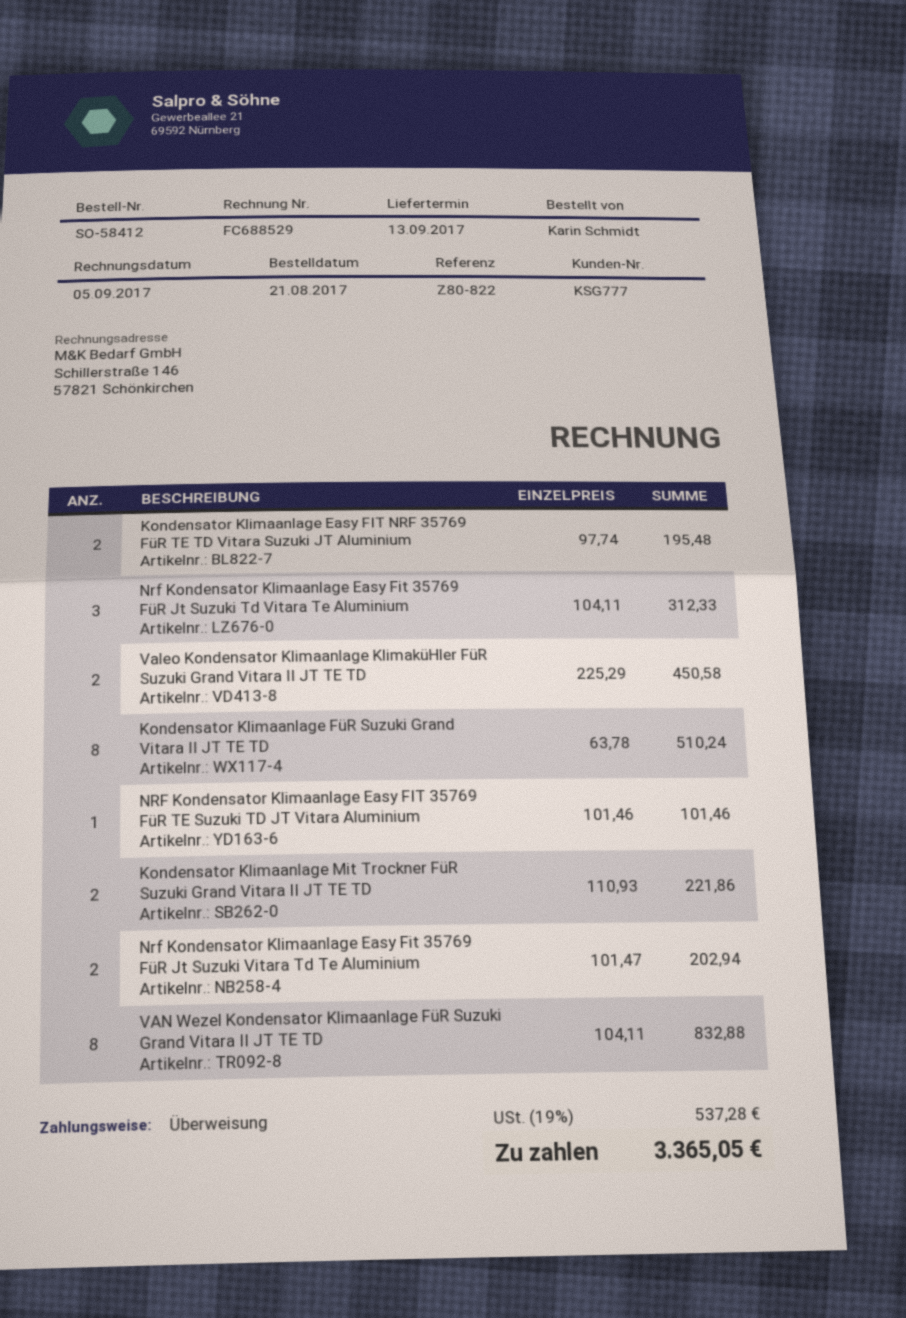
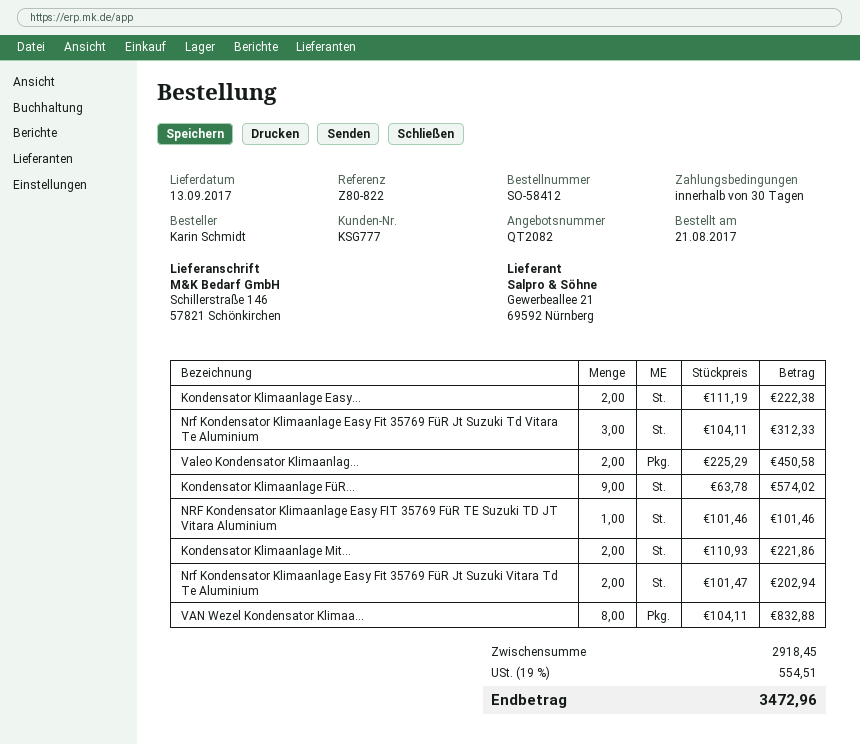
Kondensator Klimaanlage Easy FIT NRF 35769 FüR TE TD Vitara Suzuki JT Aluminium: 2 x 97.74 = 195.48 -> 2 x 111.19 = 222.38
Kondensator Klimaanlage FüR Suzuki Grand Vitara II JT TE TD: 8 x 63.78 = 510.24 -> 9 x 63.78 = 574.02
tax: 19% = 537.28 -> 19% = 554.51
total: 3365.05 -> 3472.96

